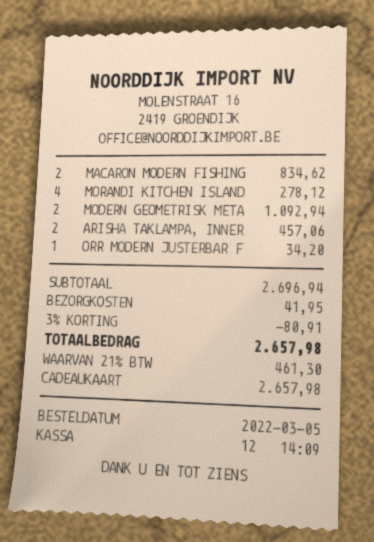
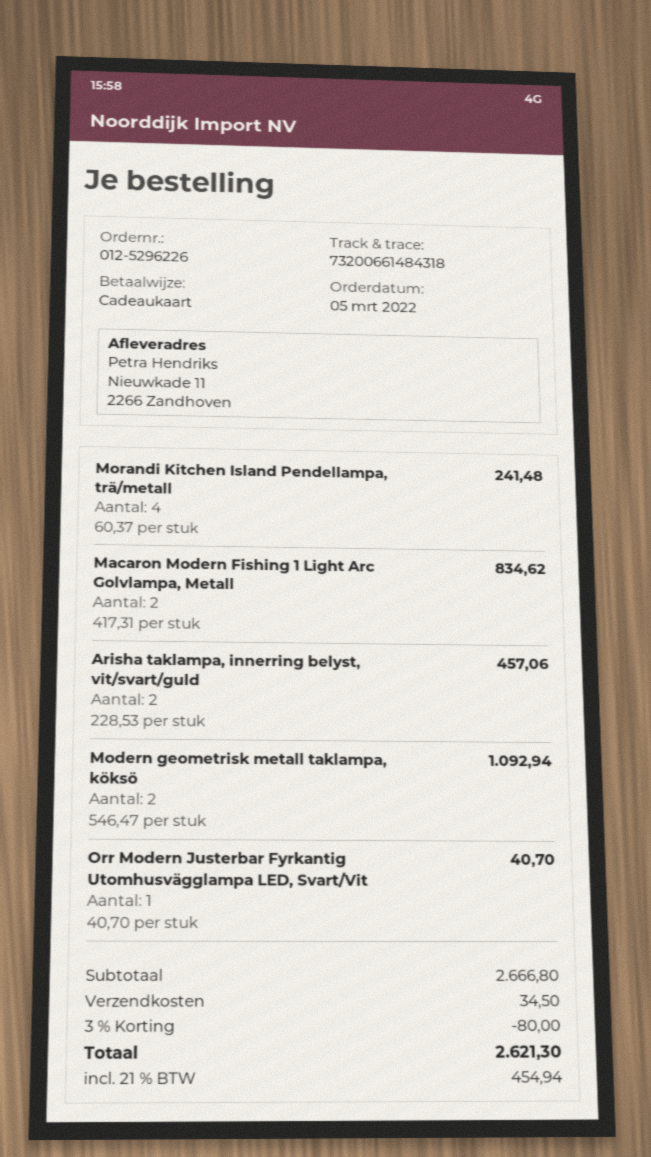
MORANDI KITCHEN ISLAND: 4 for 278.12 -> 4 for 241.48
ORR MODERN JUSTERBAR F: 1 for 34.20 -> 1 for 40.70
subtotal: 2696.94 -> 2666.80
discount: 3% = 80.91 -> 3% = 80.00
shipping: 41.95 -> 34.50
tax: 21% = 461.30 -> 21% = 454.94
total: 2657.98 -> 2621.30

